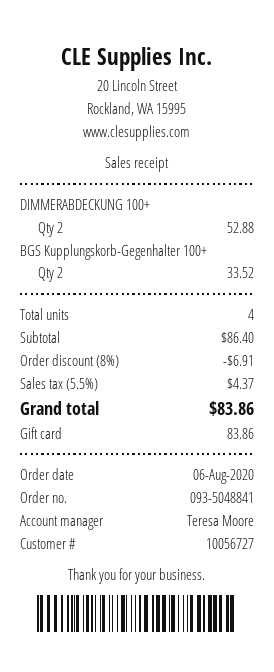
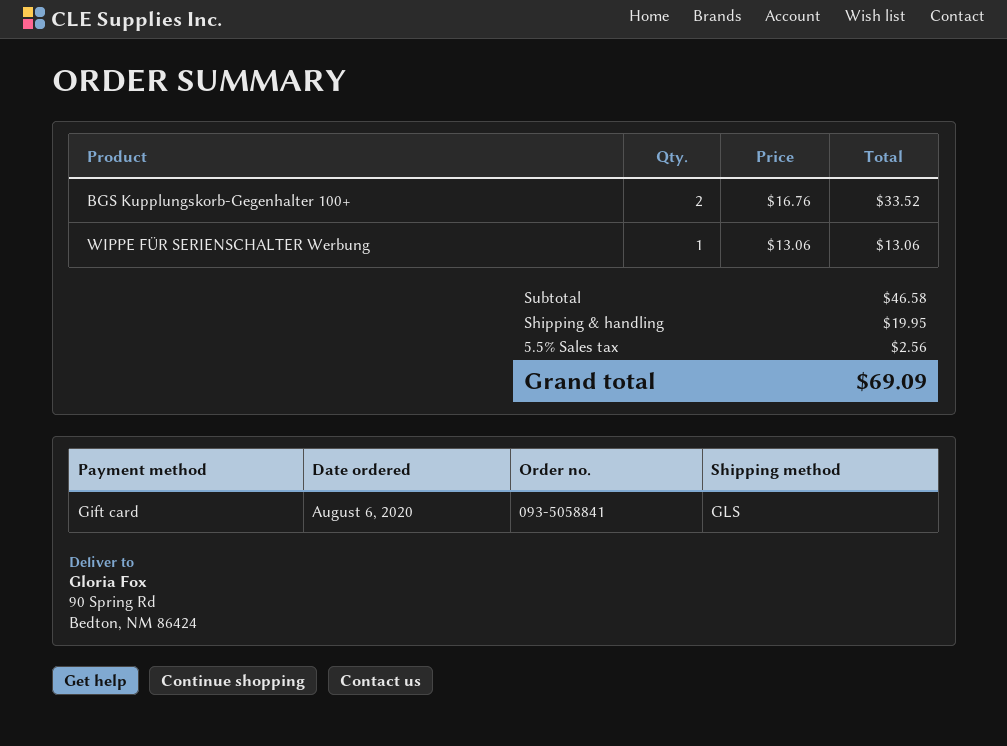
order number: 093-5048841 -> 093-5058841
DIMMERABDECKUNG 100+: 2 for 52.88 -> none
WIPPE FÜR SERIENSCHALTER Werbung: none -> 1 for 13.06
subtotal: 86.40 -> 46.58
discount: 8% = 6.91 -> none
shipping: none -> 19.95
tax: 5.5% = 4.37 -> 5.5% = 2.56
total: 83.86 -> 69.09

